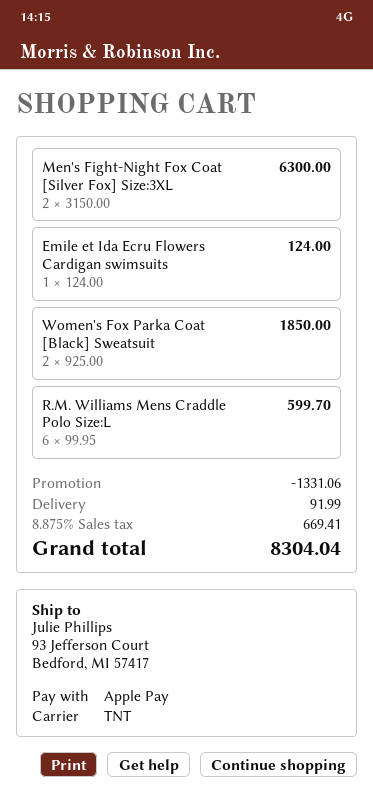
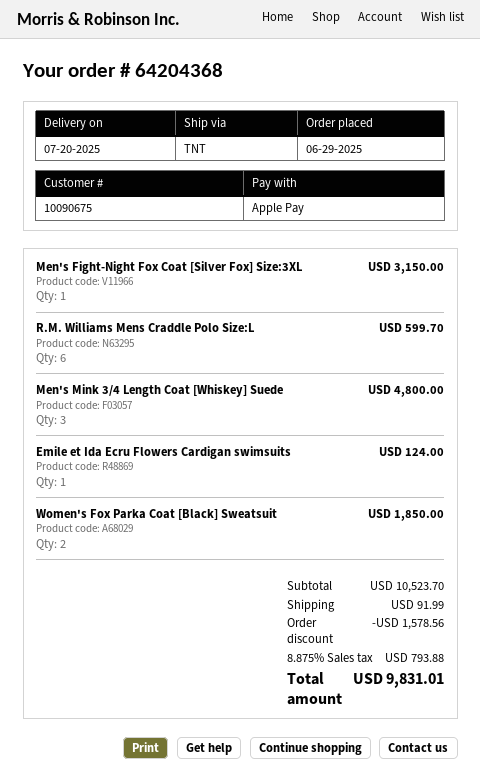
Men's Fight-Night Fox Coat [Silver Fox] Size:3XL: 2 for 6300.00 -> 1 for 3150.00
Men's Mink 3/4 Length Coat [Whiskey] Suede: none -> 3 for 4800.00
discount: 1331.06 -> 1578.56
tax: 8.875% = 669.41 -> 8.875% = 793.88
total: 8304.04 -> 9831.01

